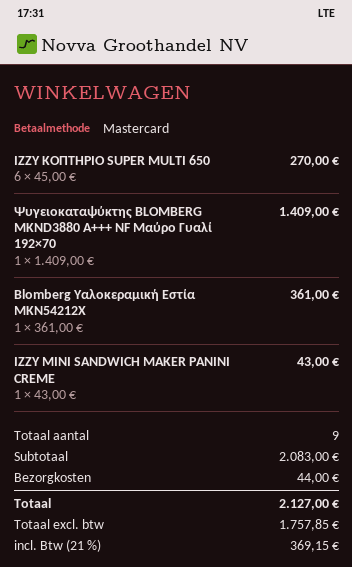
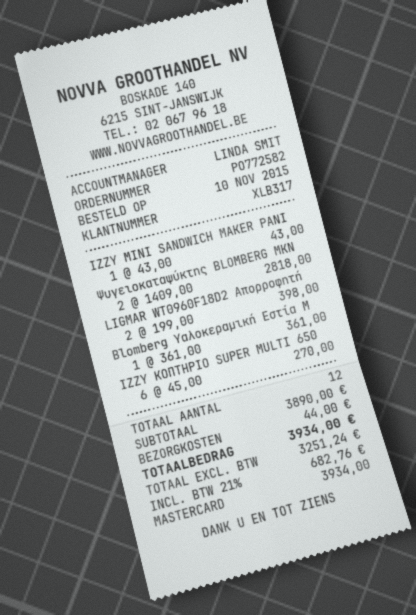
Ψυγειοκαταψύκτης BLOMBERG MKND3880 A+++ NF Μαύρο Γυαλί 192×70: 1 x 1409.00 = 1409.00 -> 2 x 1409.00 = 2818.00
LIGMAR WT0960F18D2 Απορροφητή: none -> 2 x 199.00 = 398.00
total quantity: 9 -> 12
subtotal: 2083.00 -> 3890.00
net: 1757.85 -> 3251.24
tax: 21% = 369.15 -> 21% = 682.76
total: 2127.00 -> 3934.00

